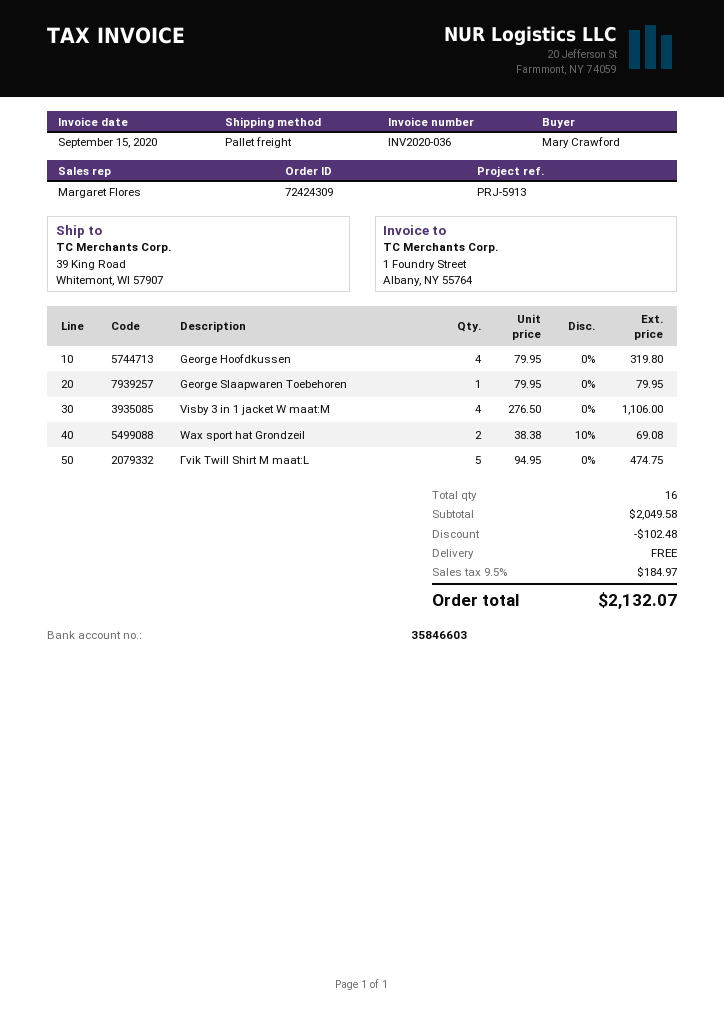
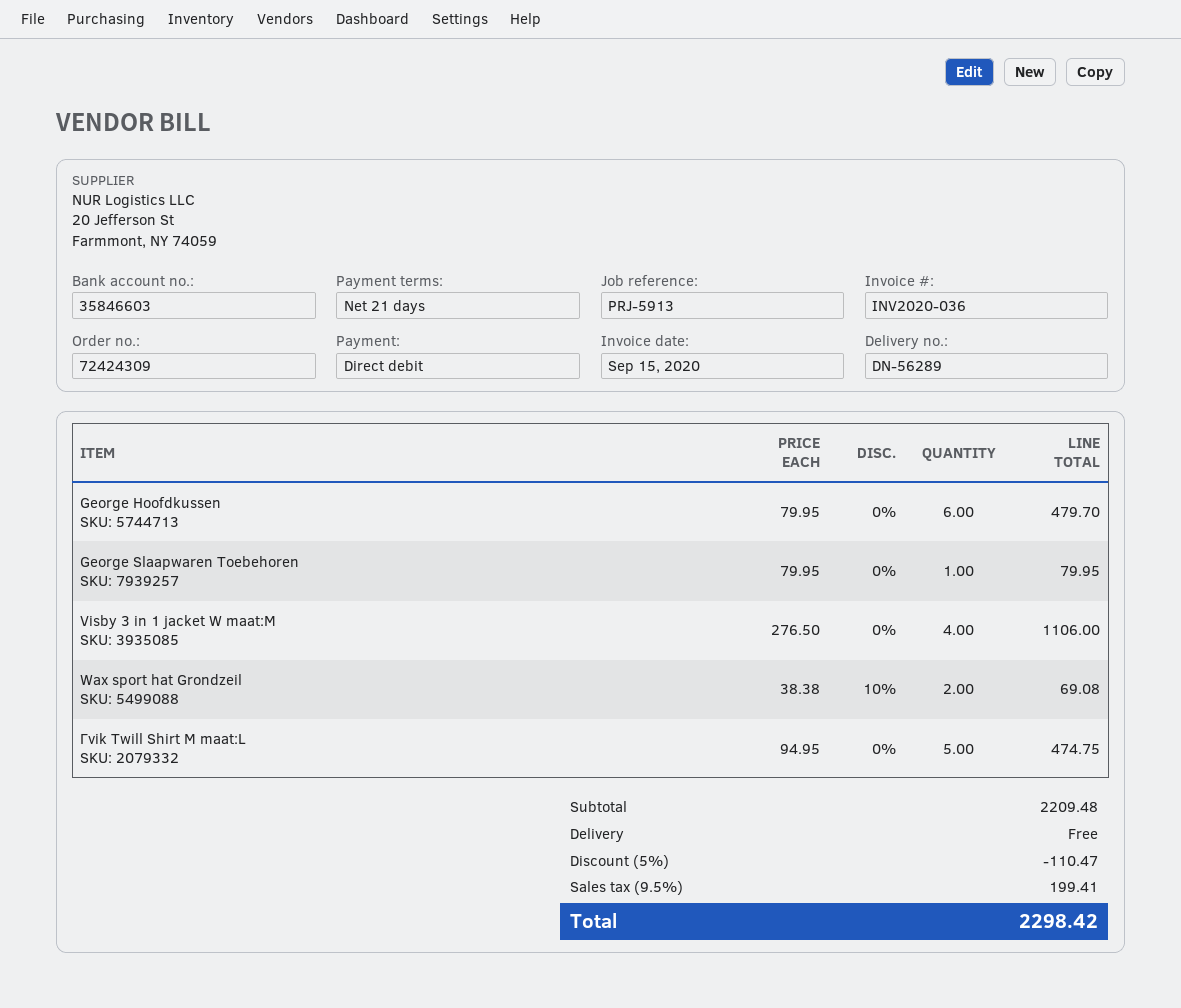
George Hoofdkussen: 4 x 79.95 = 319.80 -> 6 x 79.95 = 479.70
subtotal: 2049.58 -> 2209.48
discount: 102.48 -> 110.47
tax: 9.5% = 184.97 -> 9.5% = 199.41
total: 2132.07 -> 2298.42

